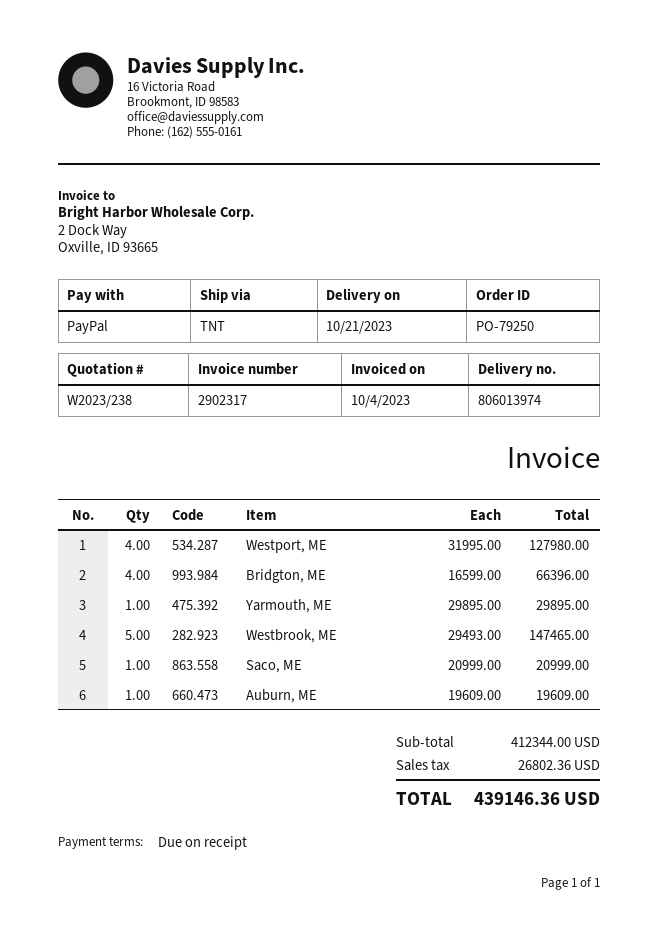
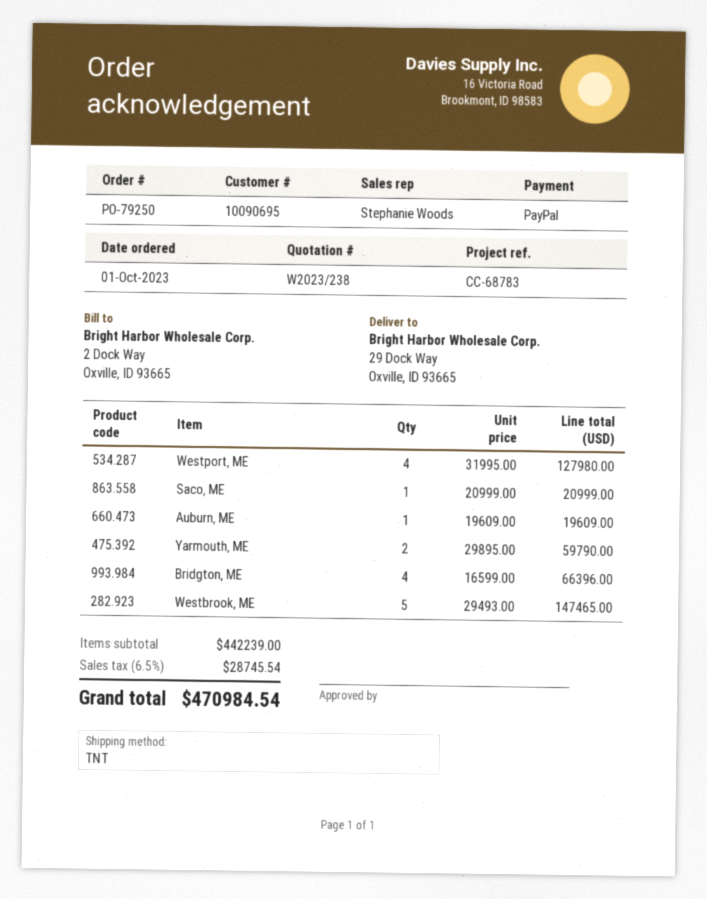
Yarmouth, ME: 1 x 29895.00 = 29895.00 -> 2 x 29895.00 = 59790.00
subtotal: 412344.00 -> 442239.00
tax: 26802.36 -> 28745.54
total: 439146.36 -> 470984.54

